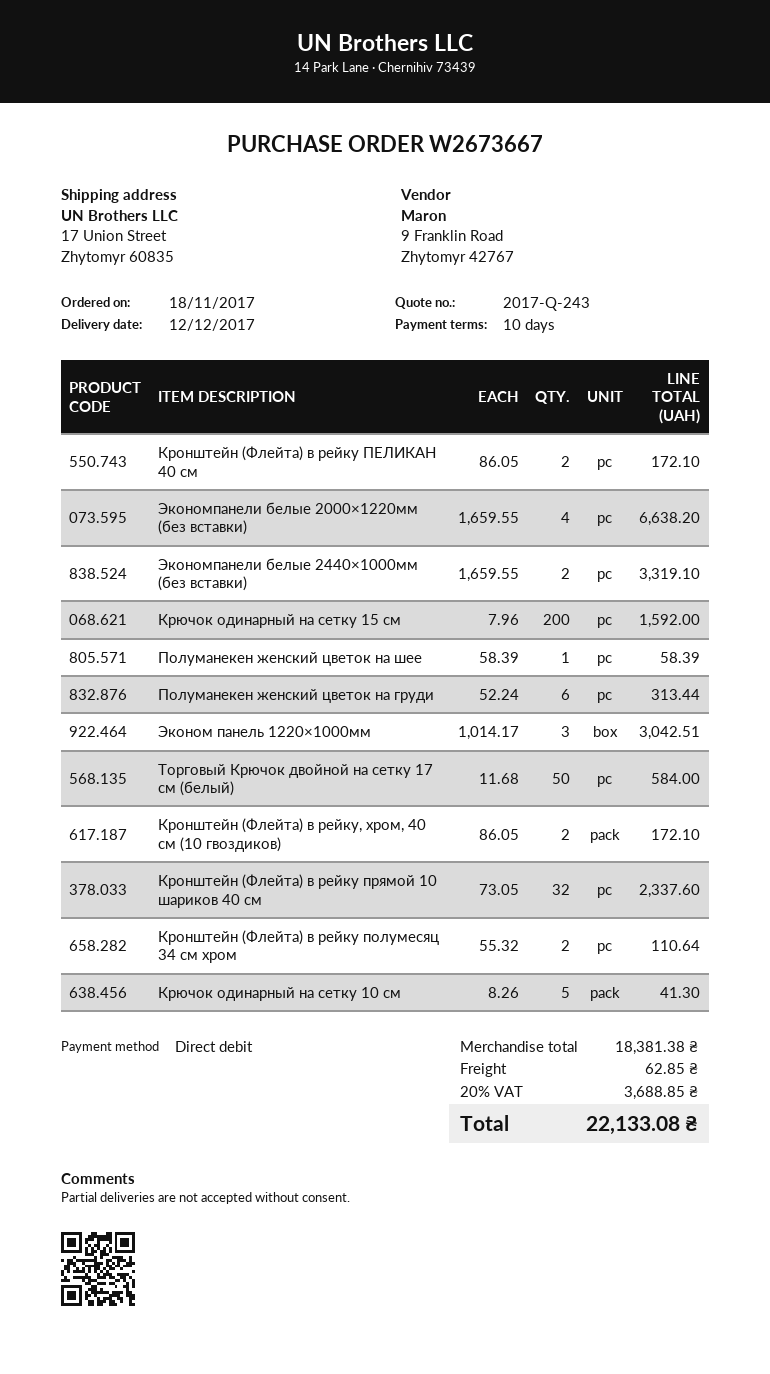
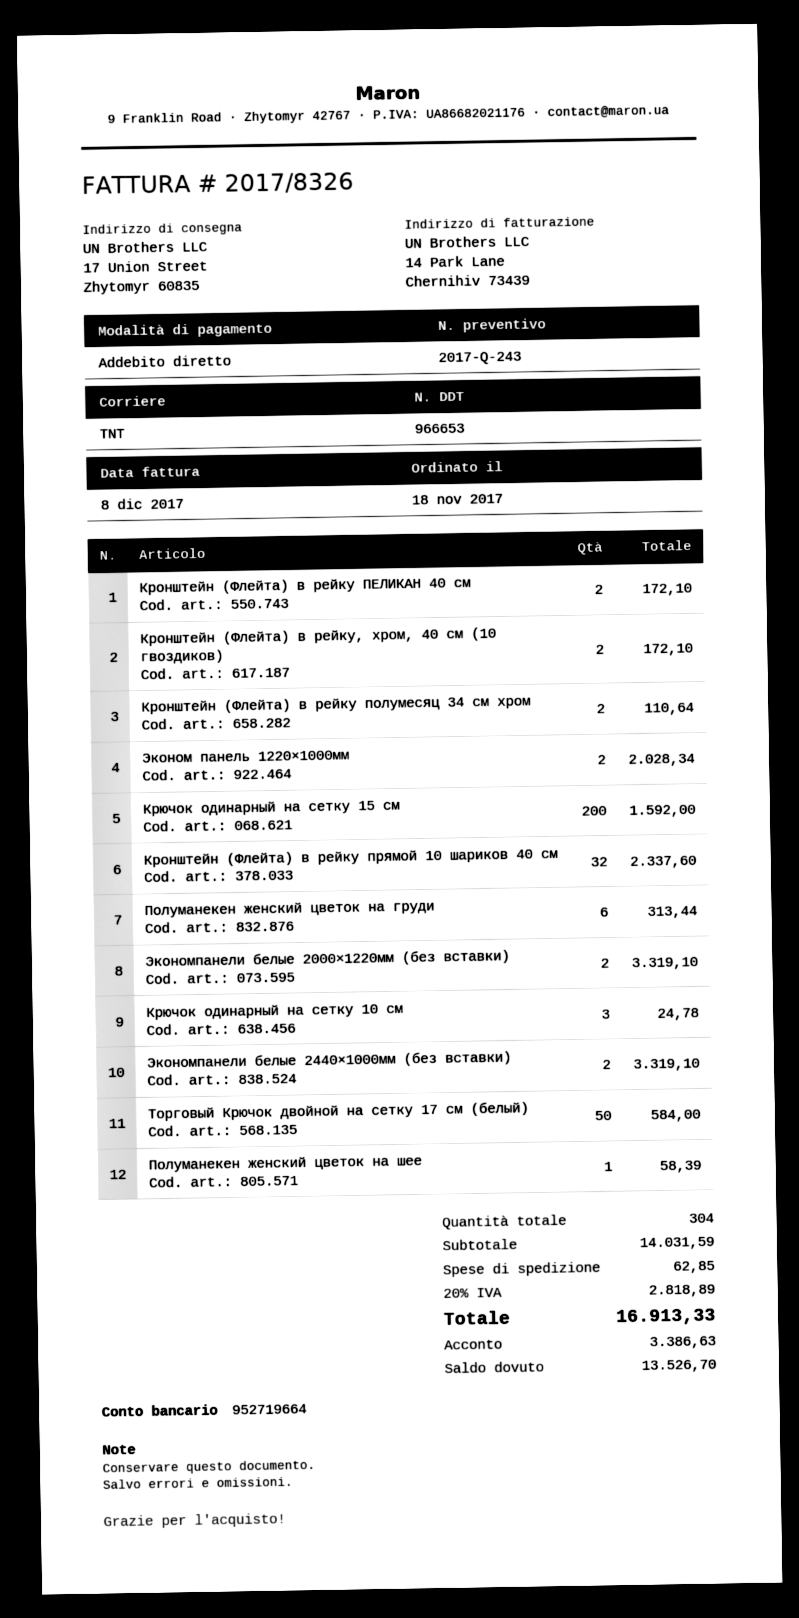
Экономпанели белые 2000×1220мм (без вставки): 4 for 6638.20 -> 2 for 3319.10
Эконом панель 1220×1000мм: 3 for 3042.51 -> 2 for 2028.34
Крючок одинарный на сетку 10 см: 5 for 41.30 -> 3 for 24.78
subtotal: 18381.38 -> 14031.59
tax: 20% = 3688.85 -> 20% = 2818.89
total: 22133.08 -> 16913.33

